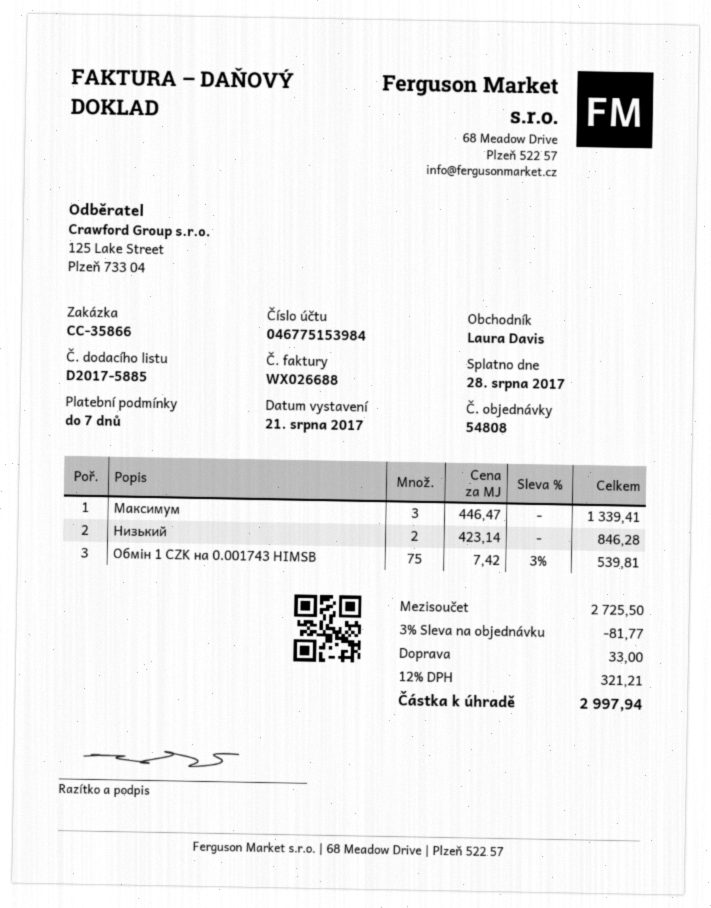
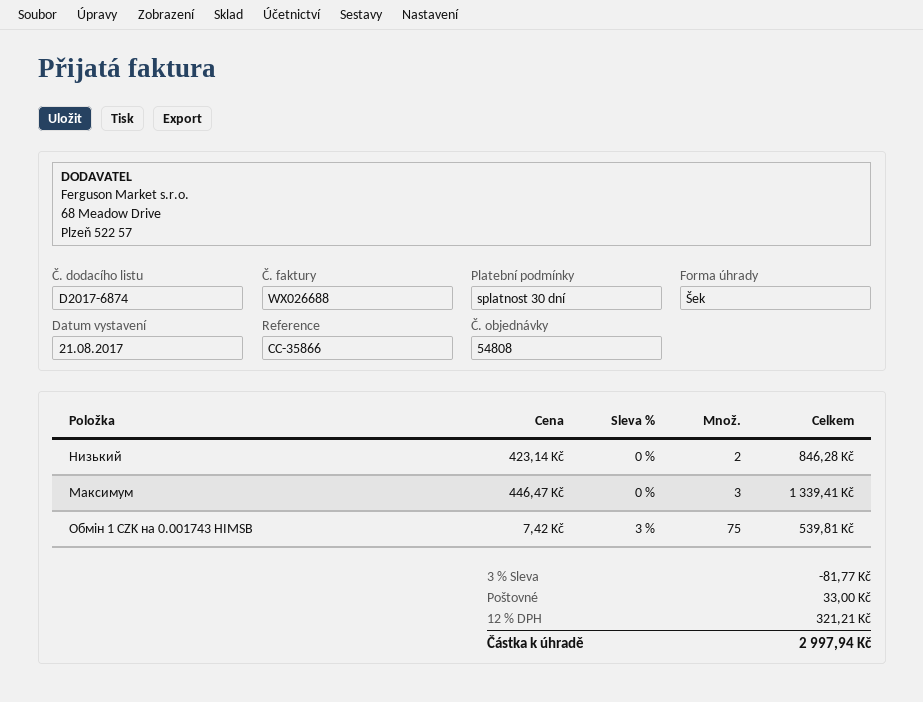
delivery note number: D2017-5885 -> D2017-6874
payment terms: 7 days -> 30 days

